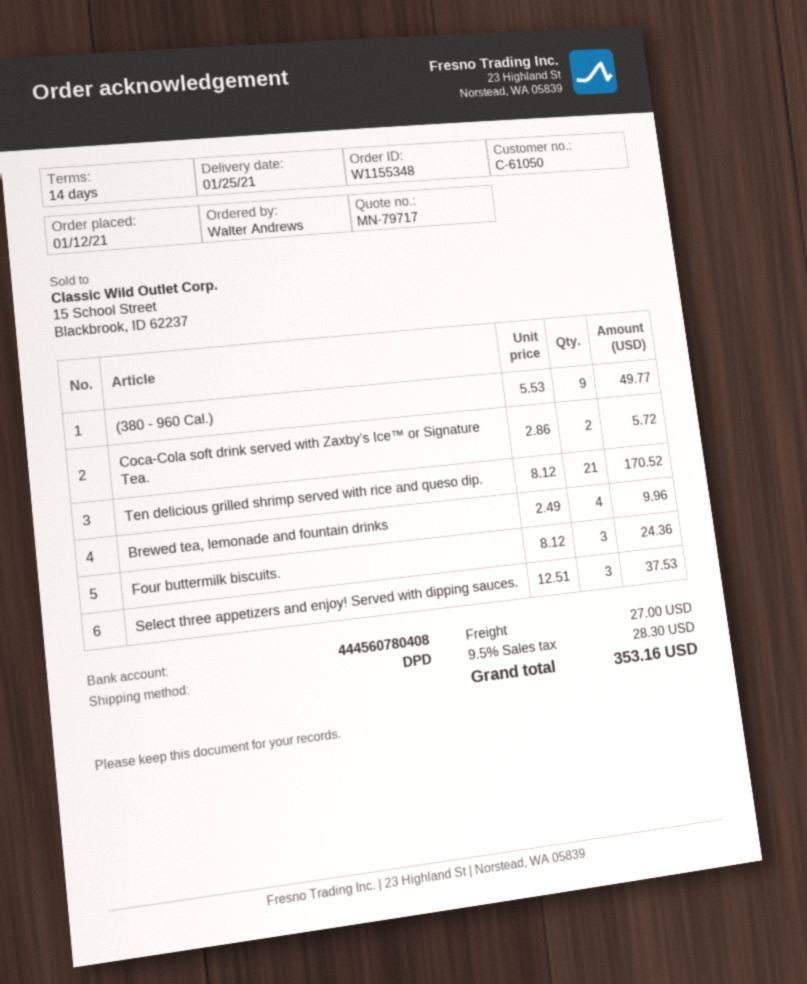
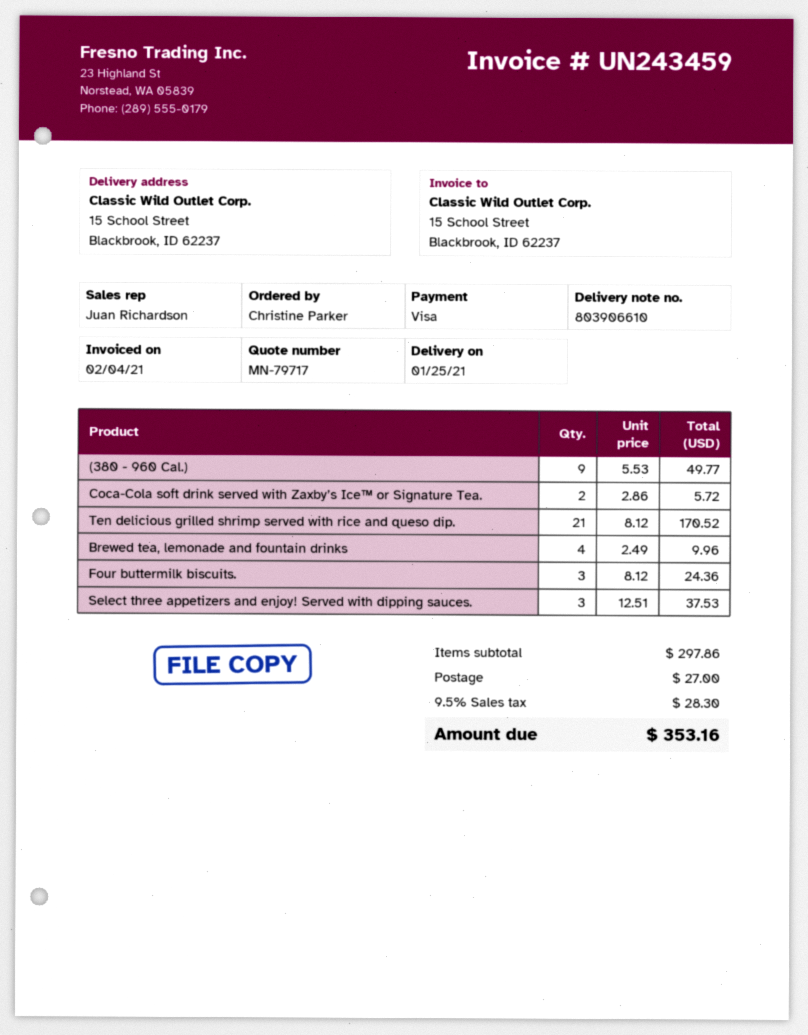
ordered by: Walter Andrews -> Christine Parker

